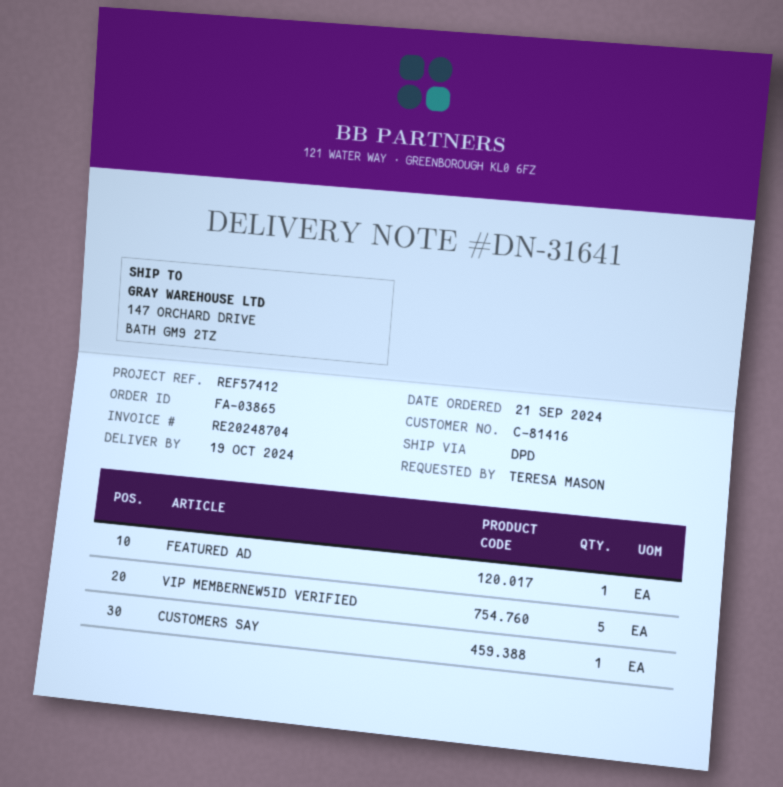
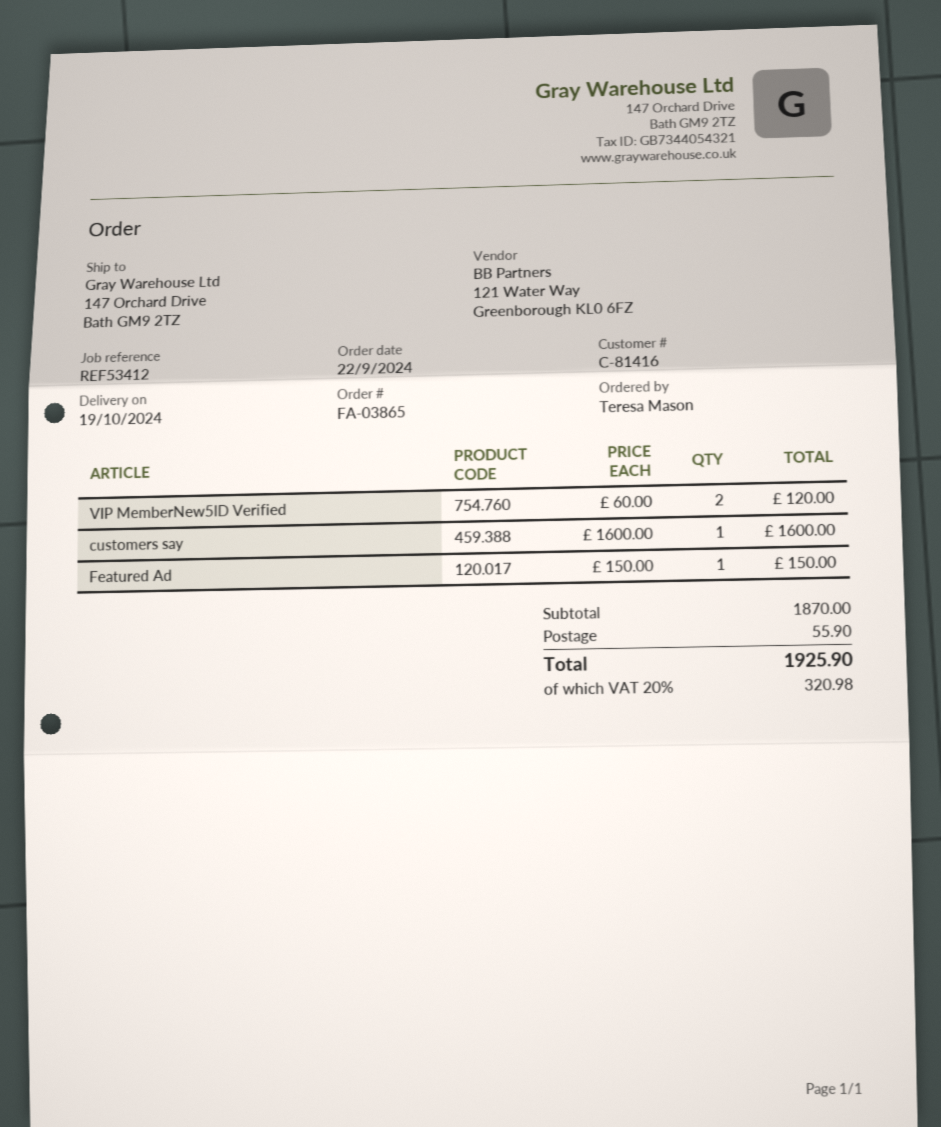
order date: 2024-09-21 -> 2024-09-22
reference: REF57412 -> REF53412
VIP MEMBERNEW5ID VERIFIED: 5 -> 2

